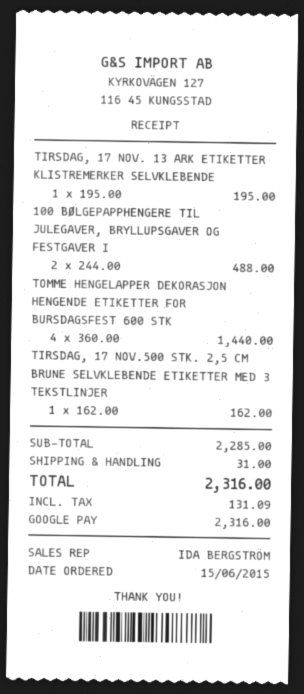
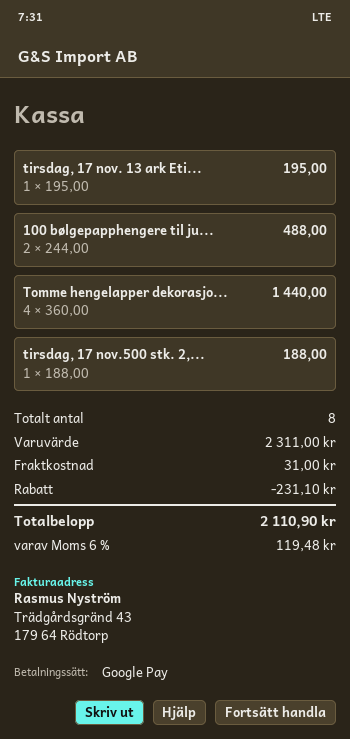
TIRSDAG, 17 NOV.500 STK. 2,5 CM BRUNE SELVKLEBENDE ETIKETTER MED 3 TEKSTLINJER: 1 x 162.00 = 162.00 -> 1 x 188.00 = 188.00
subtotal: 2285.00 -> 2311.00
discount: none -> 231.10
tax: 131.09 -> 119.48
total: 2316.00 -> 2110.90

